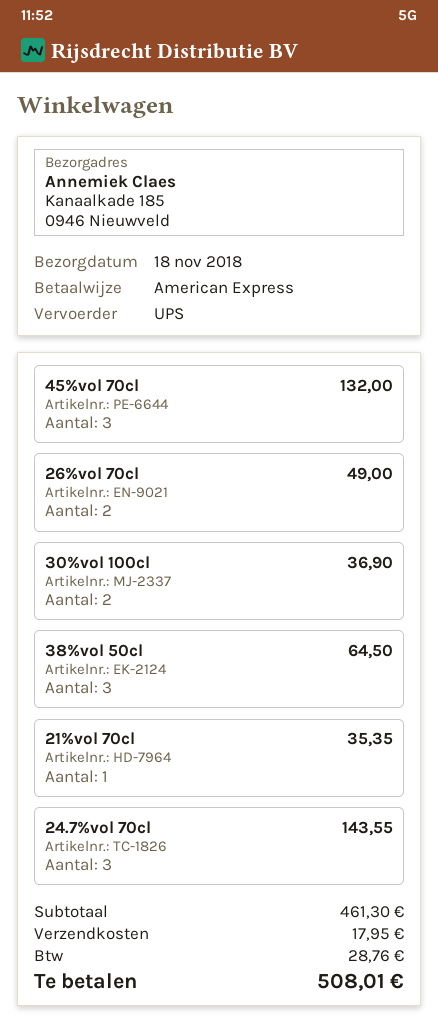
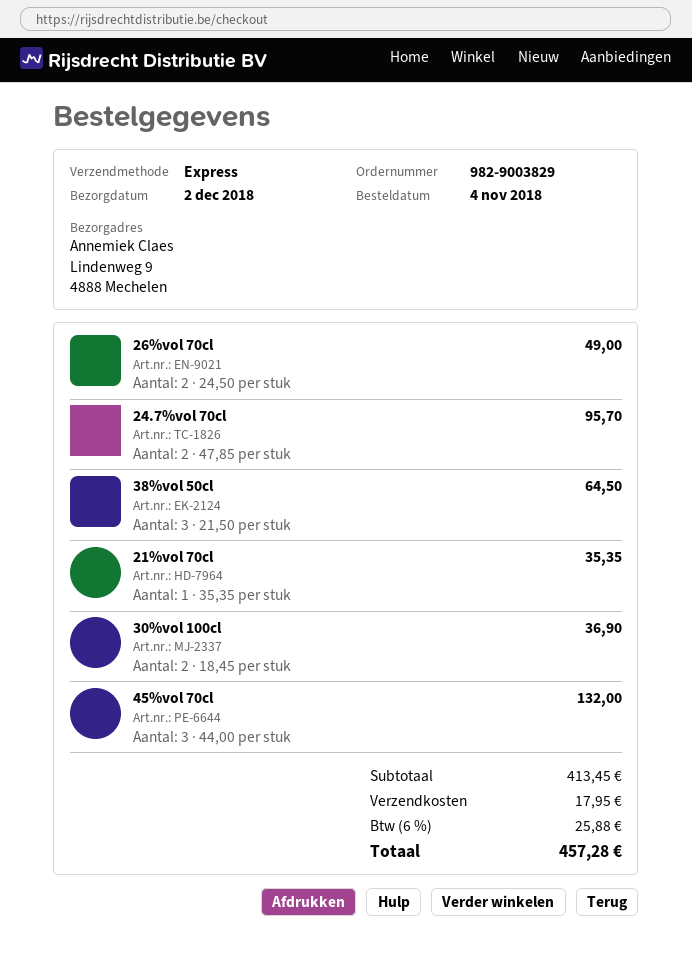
delivery date: 2018-11-18 -> 2018-12-02
shipping method: UPS -> express
ship to: Kanaalkade 185, 0946 Nieuwveld -> Lindenweg 9, 4888 Mechelen
24.7%vol 70cl: 3 for 143.55 -> 2 for 95.70
subtotal: 461.30 -> 413.45
tax: 28.76 -> 25.88
total: 508.01 -> 457.28

